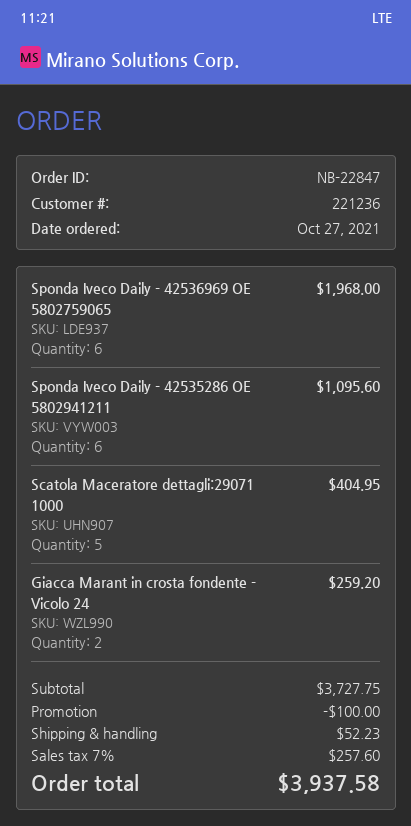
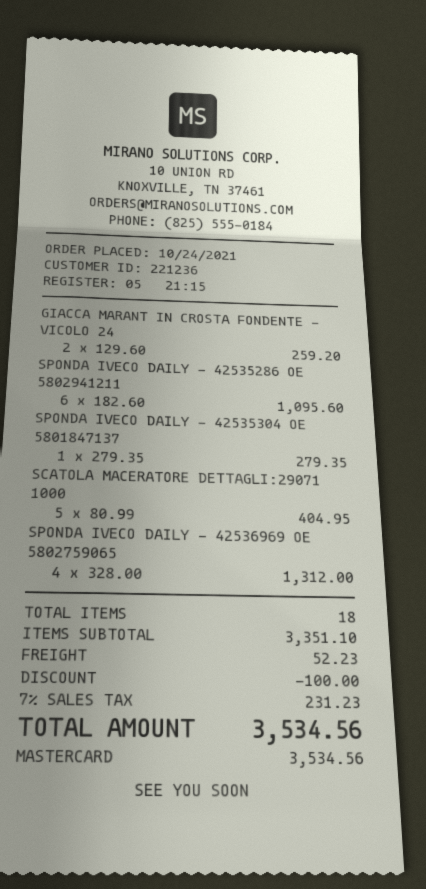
order date: 2021-10-27 -> 2021-10-24
Sponda Iveco Daily - 42536969 OE 5802759065: 6 for 1968.00 -> 4 for 1312.00
SPONDA IVECO DAILY - 42535304 OE 5801847137: none -> 1 for 279.35
subtotal: 3727.75 -> 3351.10
tax: 7% = 257.60 -> 7% = 231.23
total: 3937.58 -> 3534.56

